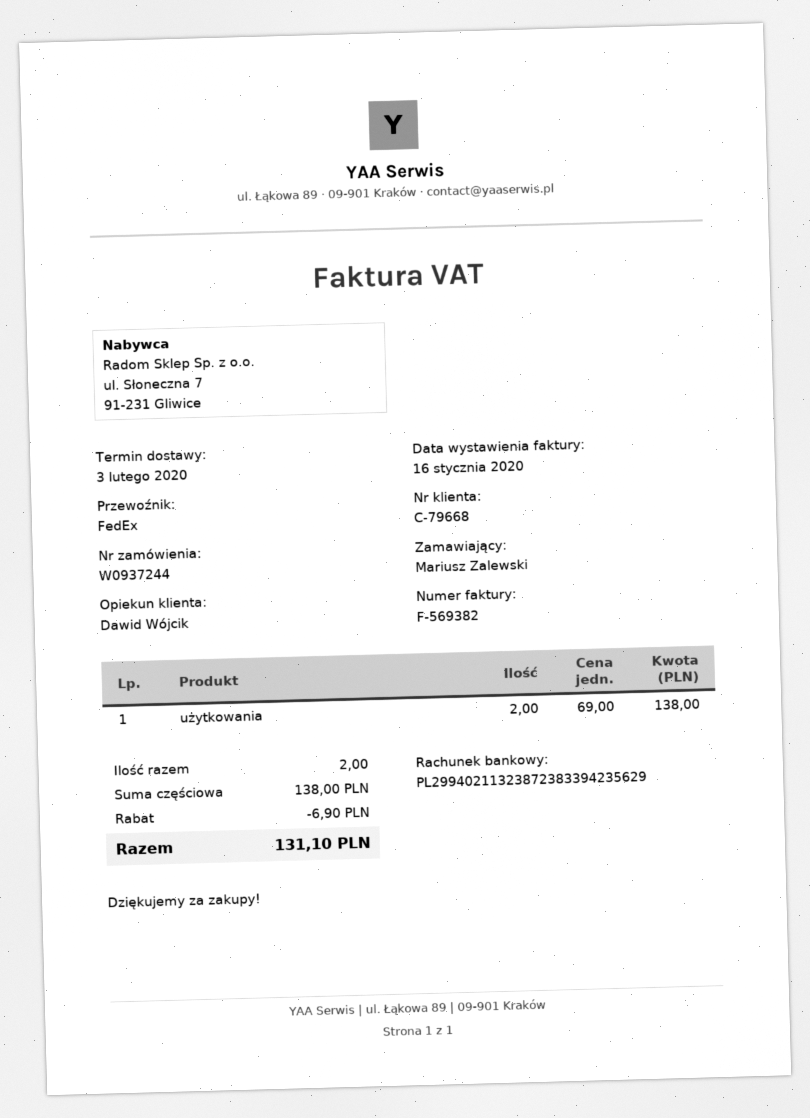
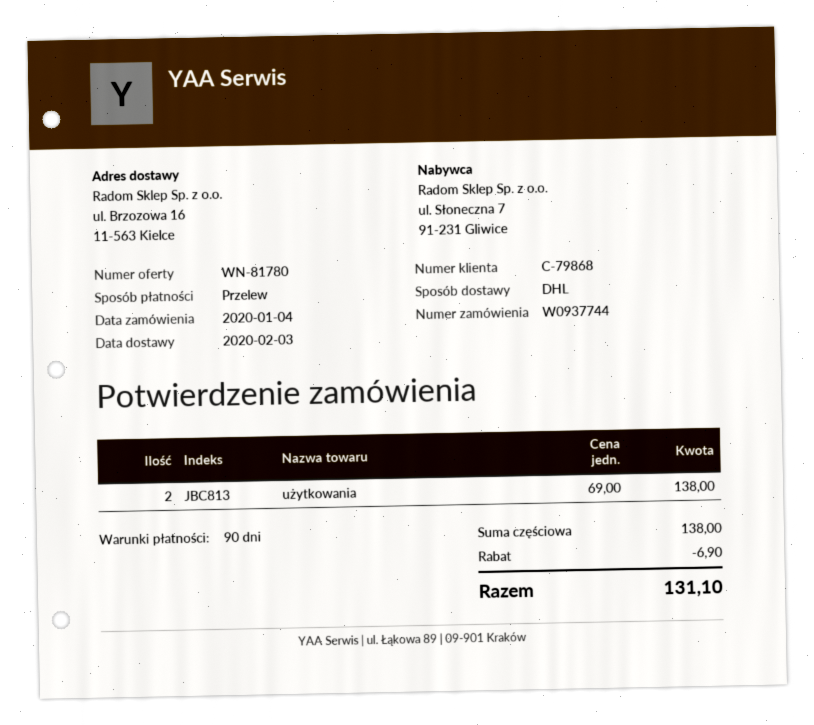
order number: W0937244 -> W0937744
customer number: C-79668 -> C-79868
shipping method: FedEx -> DHL

